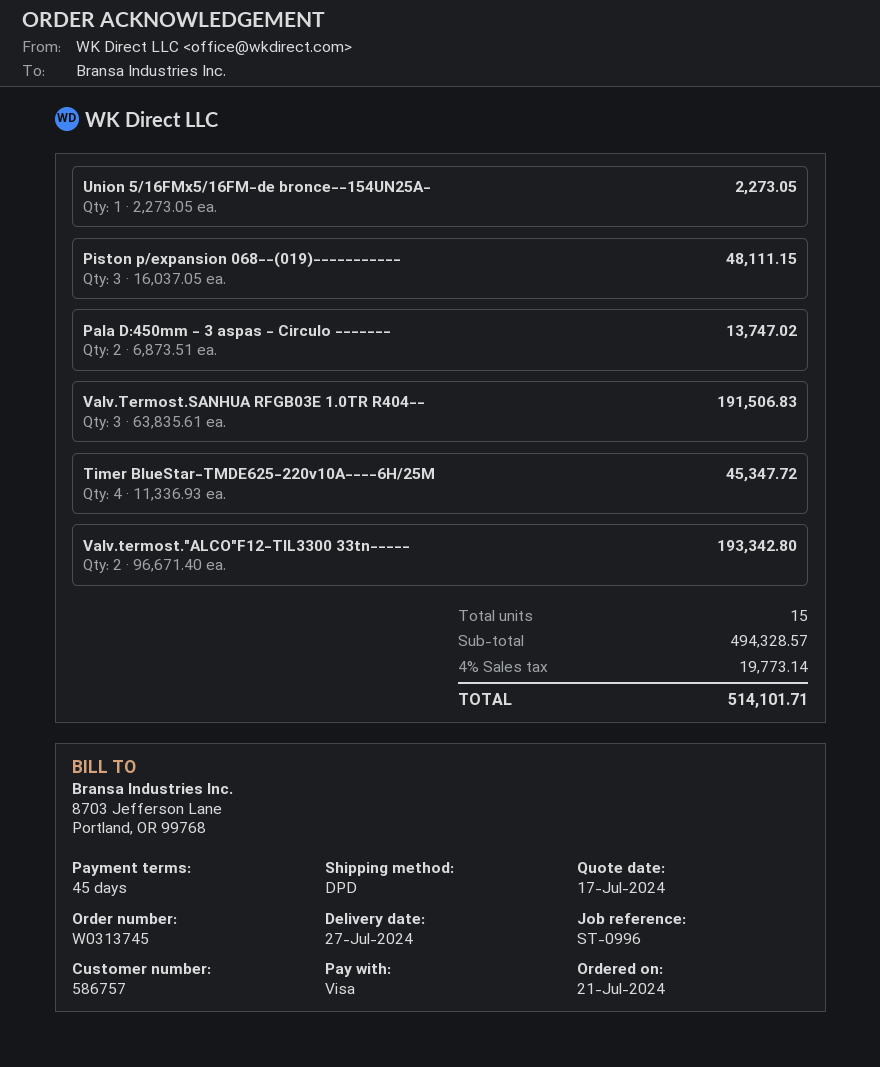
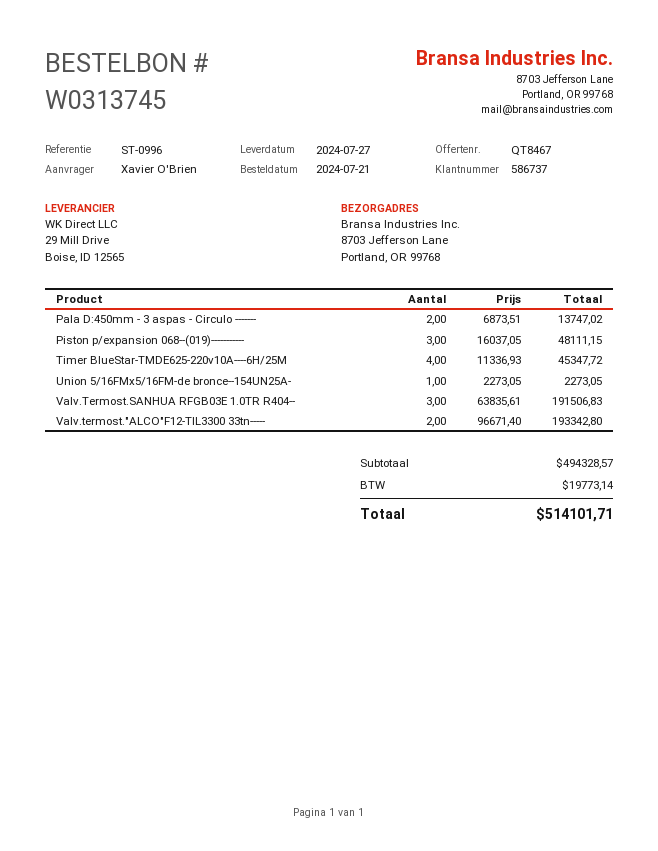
customer number: 586757 -> 586737

